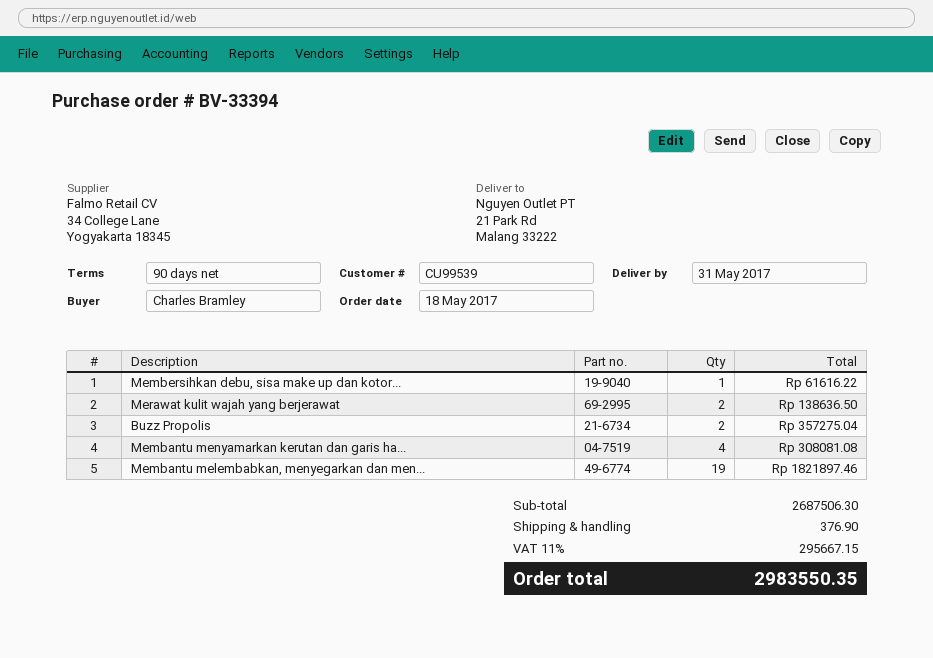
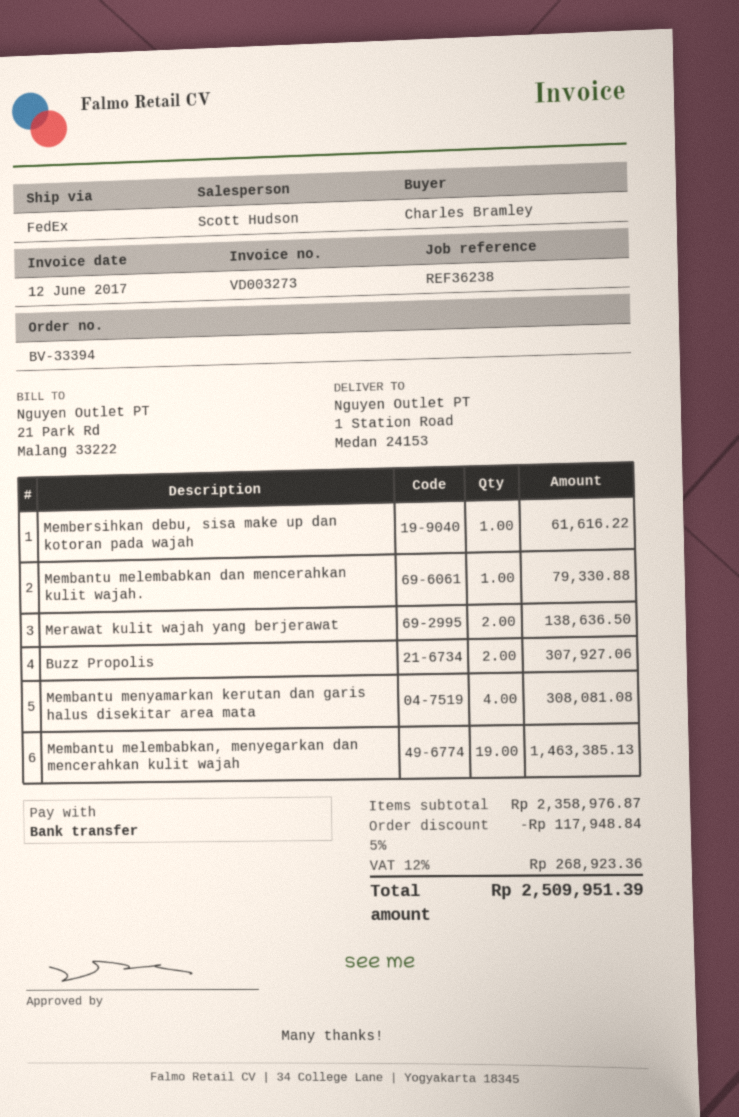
ship to: 21 Park Rd, Malang 33222 -> 1 Station Road, Medan 24153
Buzz Propolis: 2 for 357275.04 -> 2 for 307927.06
Membantu melembabkan, menyegarkan dan men...: 19 for 1821897.46 -> 19 for 1463385.13
Membantu melembabkan dan mencerahkan kulit wajah.: none -> 1 for 79330.88
subtotal: 2687506.30 -> 2358976.87
discount: none -> 5% = 117948.84
shipping: 376.90 -> none
tax: 11% = 295667.15 -> 12% = 268923.36
total: 2983550.35 -> 2509951.39

